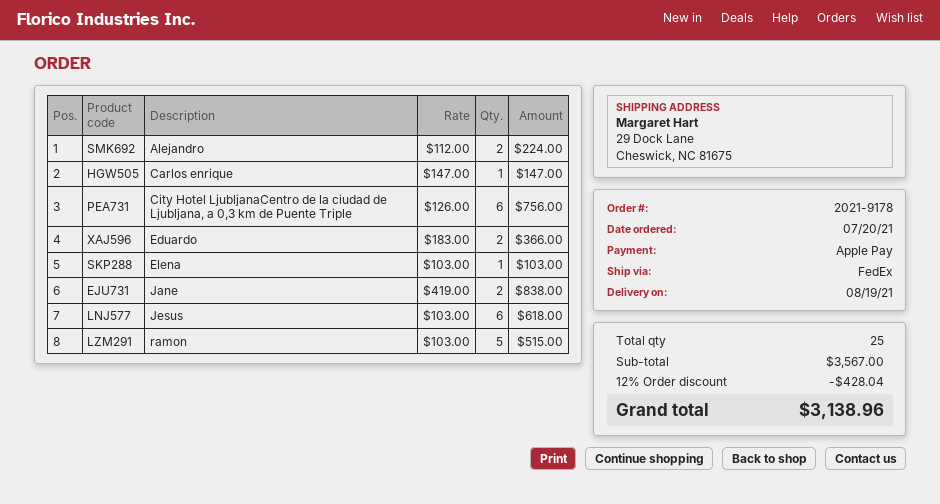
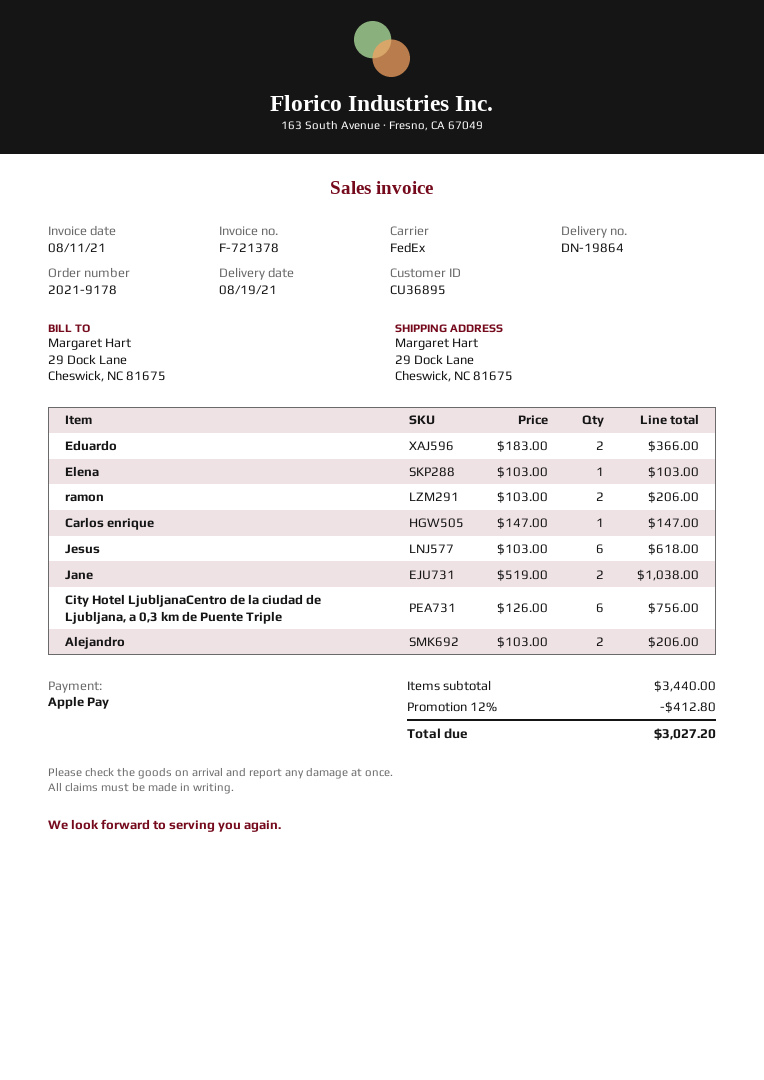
Alejandro: 2 x 112.00 = 224.00 -> 2 x 103.00 = 206.00
Jane: 2 x 419.00 = 838.00 -> 2 x 519.00 = 1038.00
ramon: 5 x 103.00 = 515.00 -> 2 x 103.00 = 206.00
subtotal: 3567.00 -> 3440.00
discount: 12% = 428.04 -> 12% = 412.80
total: 3138.96 -> 3027.20

